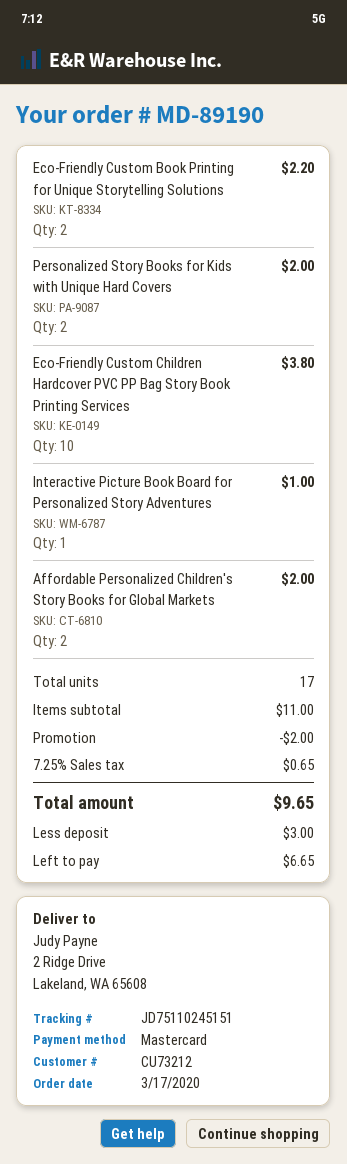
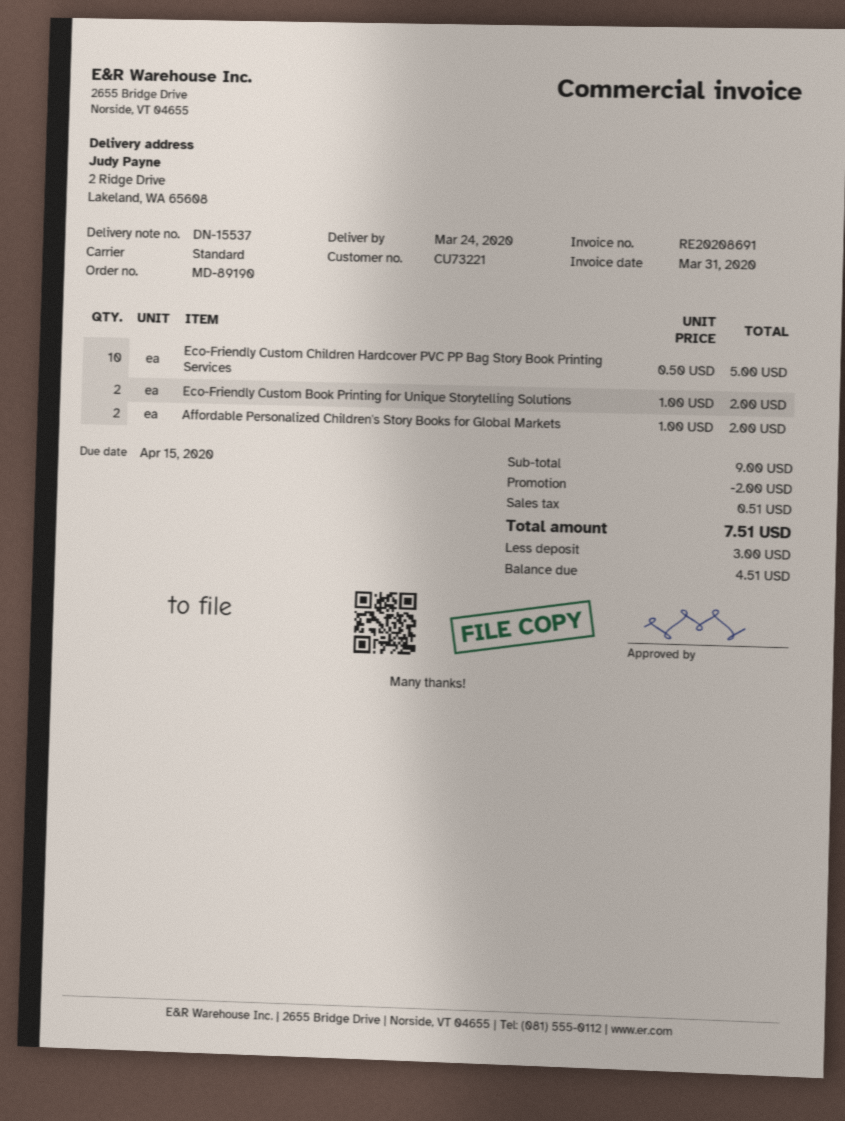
customer number: CU73212 -> CU73221
Eco-Friendly Custom Book Printing for Unique Storytelling Solutions: 2 for 2.20 -> 2 for 2.00
Personalized Story Books for Kids with Unique Hard Covers: 2 for 2.00 -> none
Eco-Friendly Custom Children Hardcover PVC PP Bag Story Book Printing Services: 10 for 3.80 -> 10 for 5.00
Interactive Picture Book Board for Personalized Story Adventures: 1 for 1.00 -> none
subtotal: 11.00 -> 9.00
tax: 0.65 -> 0.51
total: 9.65 -> 7.51
balance: 6.65 -> 4.51

